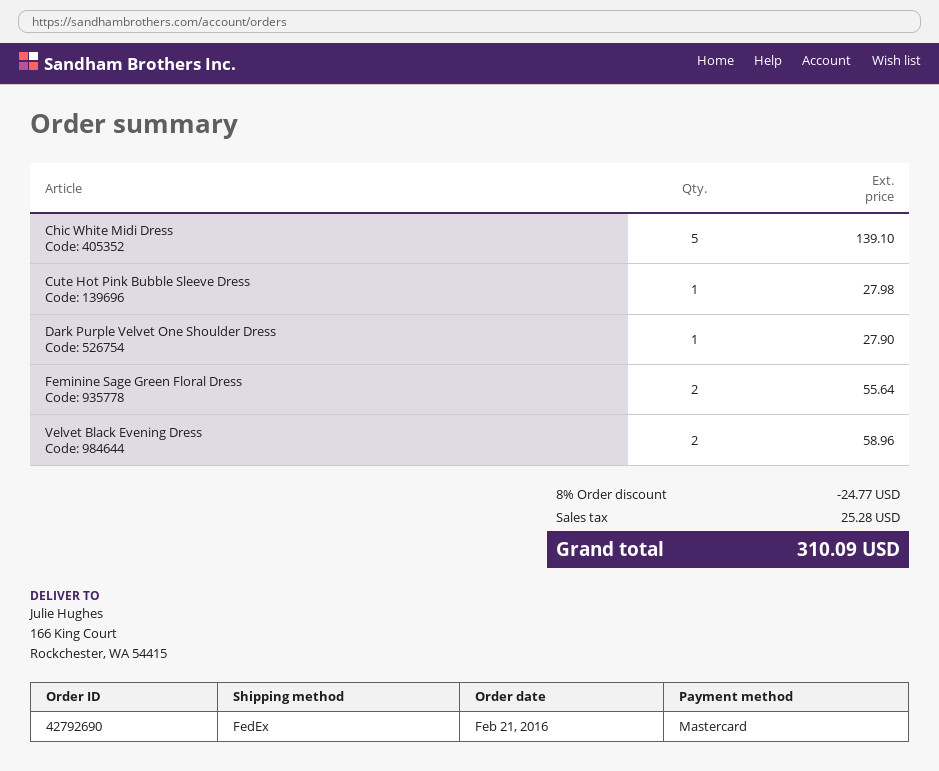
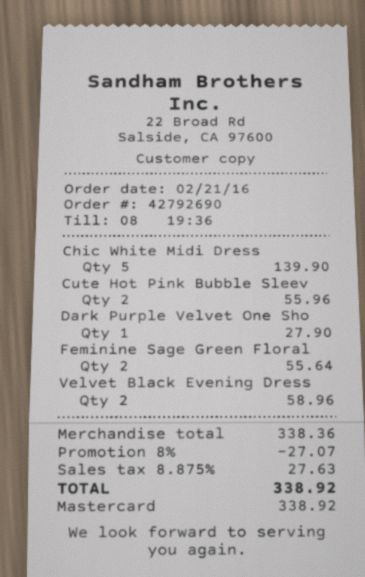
Chic White Midi Dress: 5 for 139.10 -> 5 for 139.90
Cute Hot Pink Bubble Sleeve Dress: 1 for 27.98 -> 2 for 55.96
discount: 8% = 24.77 -> 8% = 27.07
tax: 25.28 -> 27.63
total: 310.09 -> 338.92

